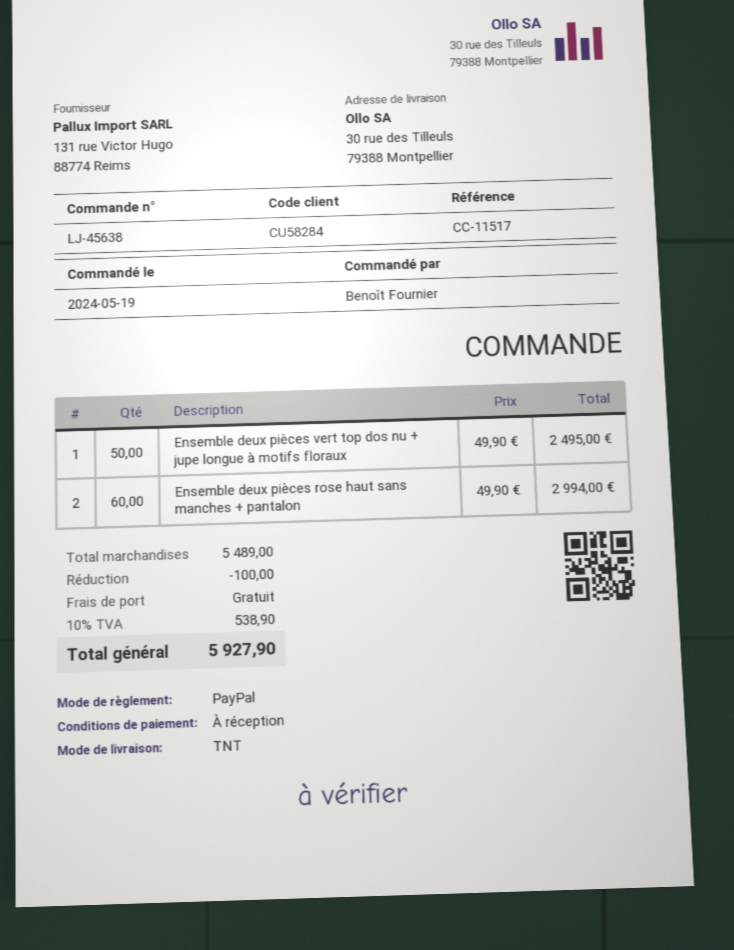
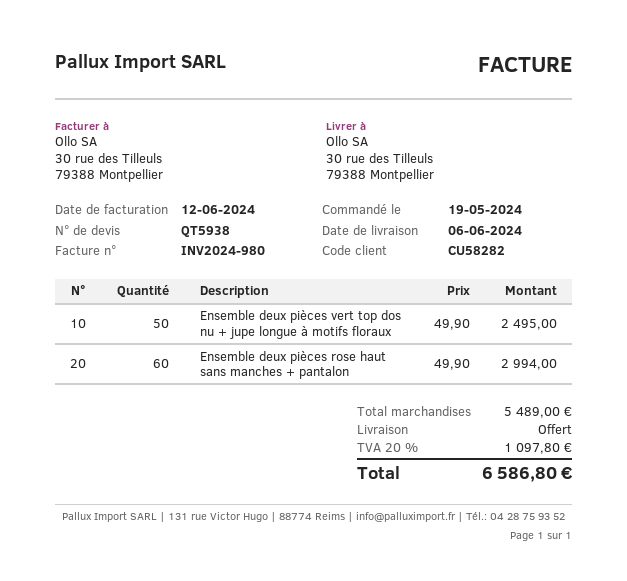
customer number: CU58284 -> CU58282
discount: 100.00 -> none
tax: 10% = 538.90 -> 20% = 1097.80
total: 5927.90 -> 6586.80

